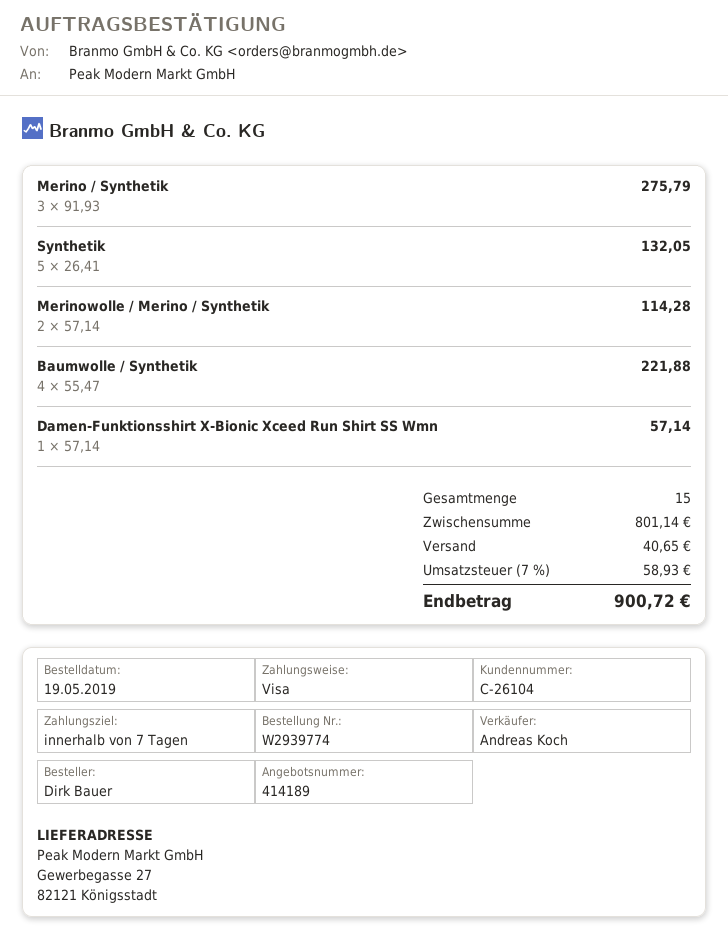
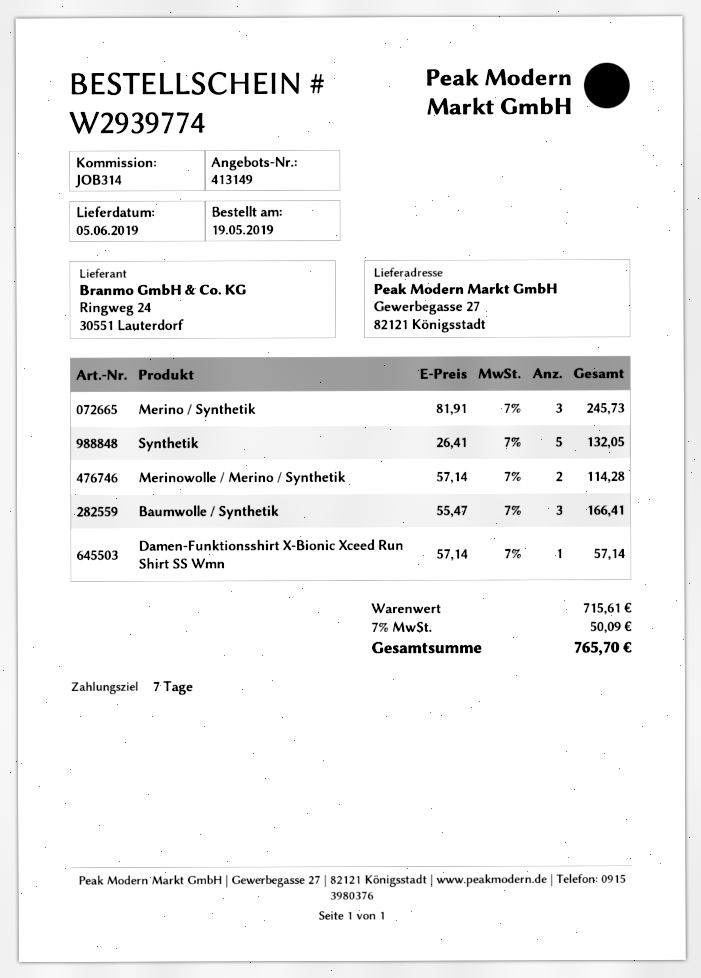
quote number: 414189 -> 413149
Merino / Synthetik: 3 x 91.93 = 275.79 -> 3 x 81.91 = 245.73
Baumwolle / Synthetik: 4 x 55.47 = 221.88 -> 3 x 55.47 = 166.41
subtotal: 801.14 -> 715.61
shipping: 40.65 -> none
tax: 7% = 58.93 -> 7% = 50.09
total: 900.72 -> 765.70

